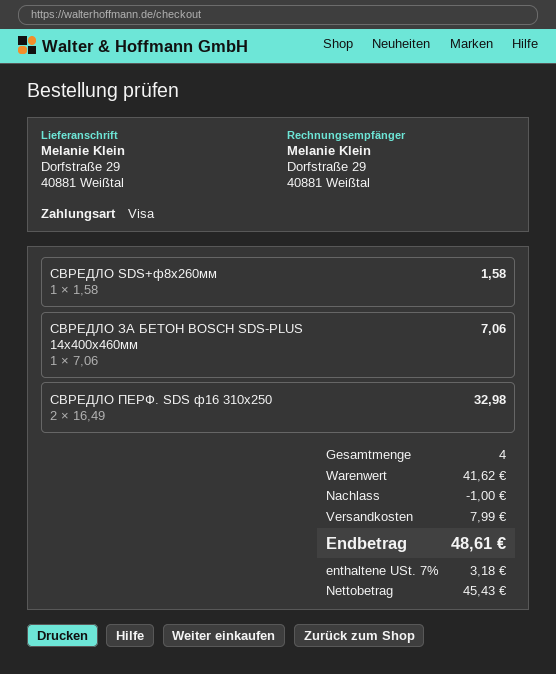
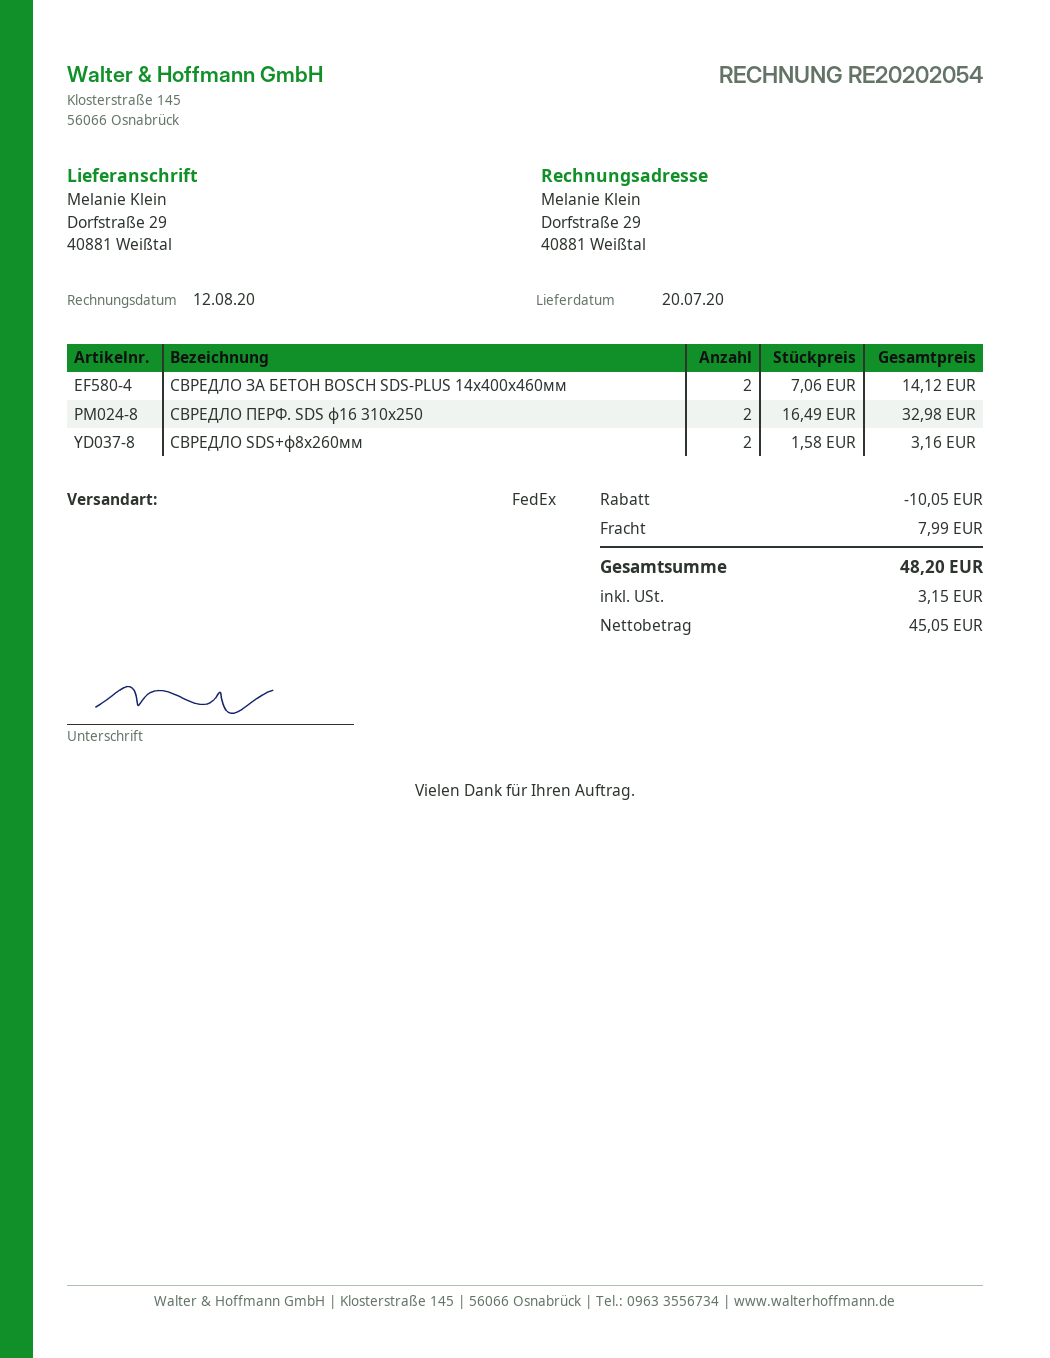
СВРЕДЛО SDS+ф8х260мм: 1 x 1.58 = 1.58 -> 2 x 1.58 = 3.16
СВРЕДЛО ЗА БЕТОН BOSCH SDS-PLUS 14х400х460мм: 1 x 7.06 = 7.06 -> 2 x 7.06 = 14.12
discount: 1.00 -> 10.05
net: 45.43 -> 45.05
tax: 3.18 -> 3.15
total: 48.61 -> 48.20

